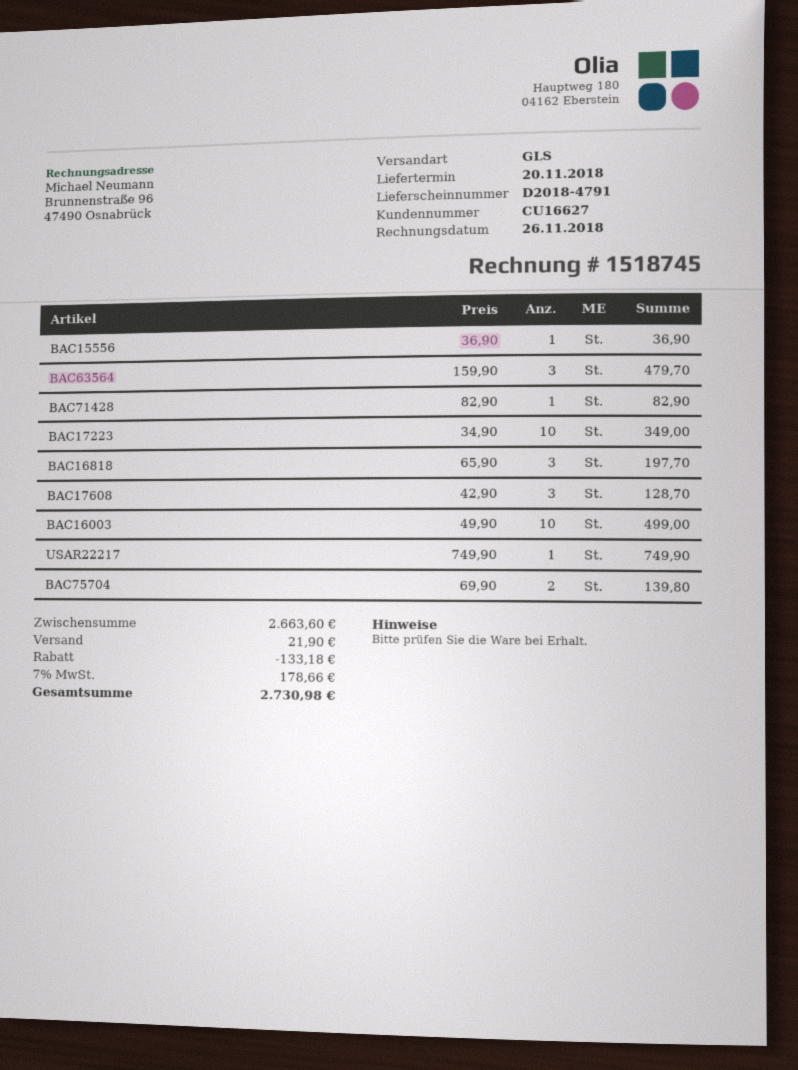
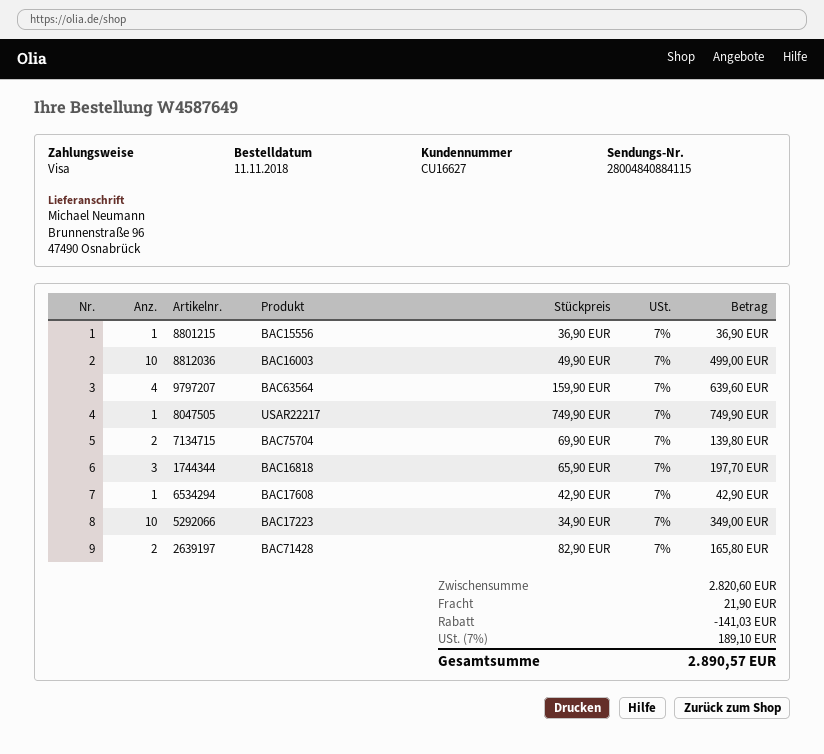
BAC63564: 3 x 159.90 = 479.70 -> 4 x 159.90 = 639.60
BAC71428: 1 x 82.90 = 82.90 -> 2 x 82.90 = 165.80
BAC17608: 3 x 42.90 = 128.70 -> 1 x 42.90 = 42.90
subtotal: 2663.60 -> 2820.60
discount: 133.18 -> 141.03
tax: 7% = 178.66 -> 7% = 189.10
total: 2730.98 -> 2890.57

